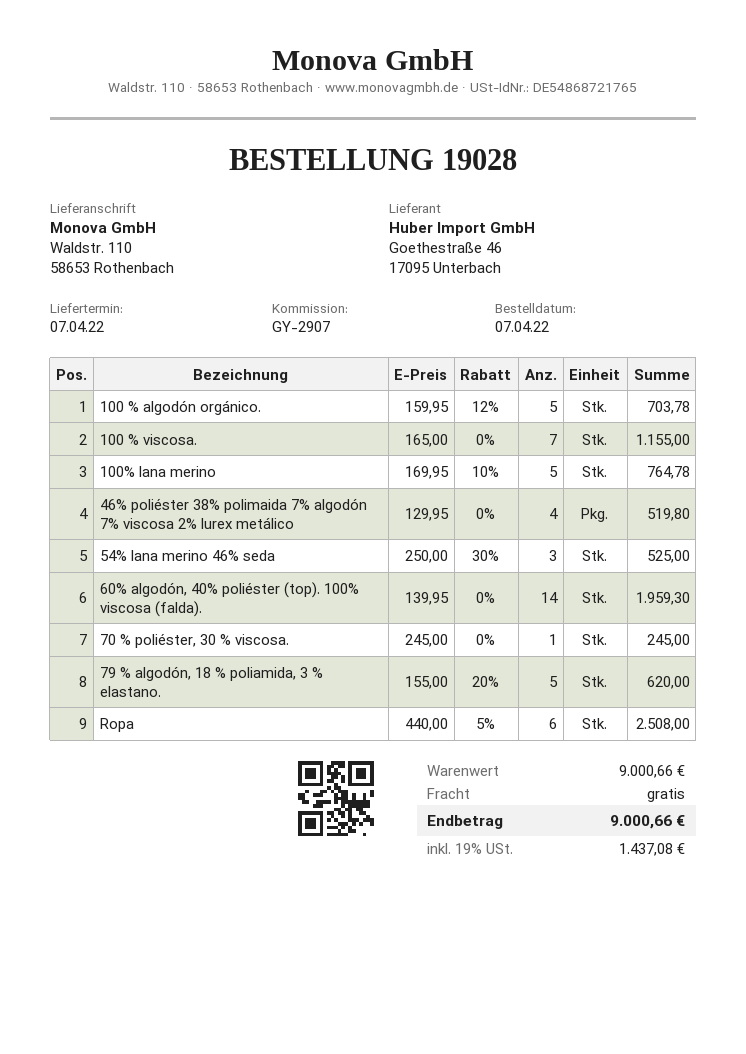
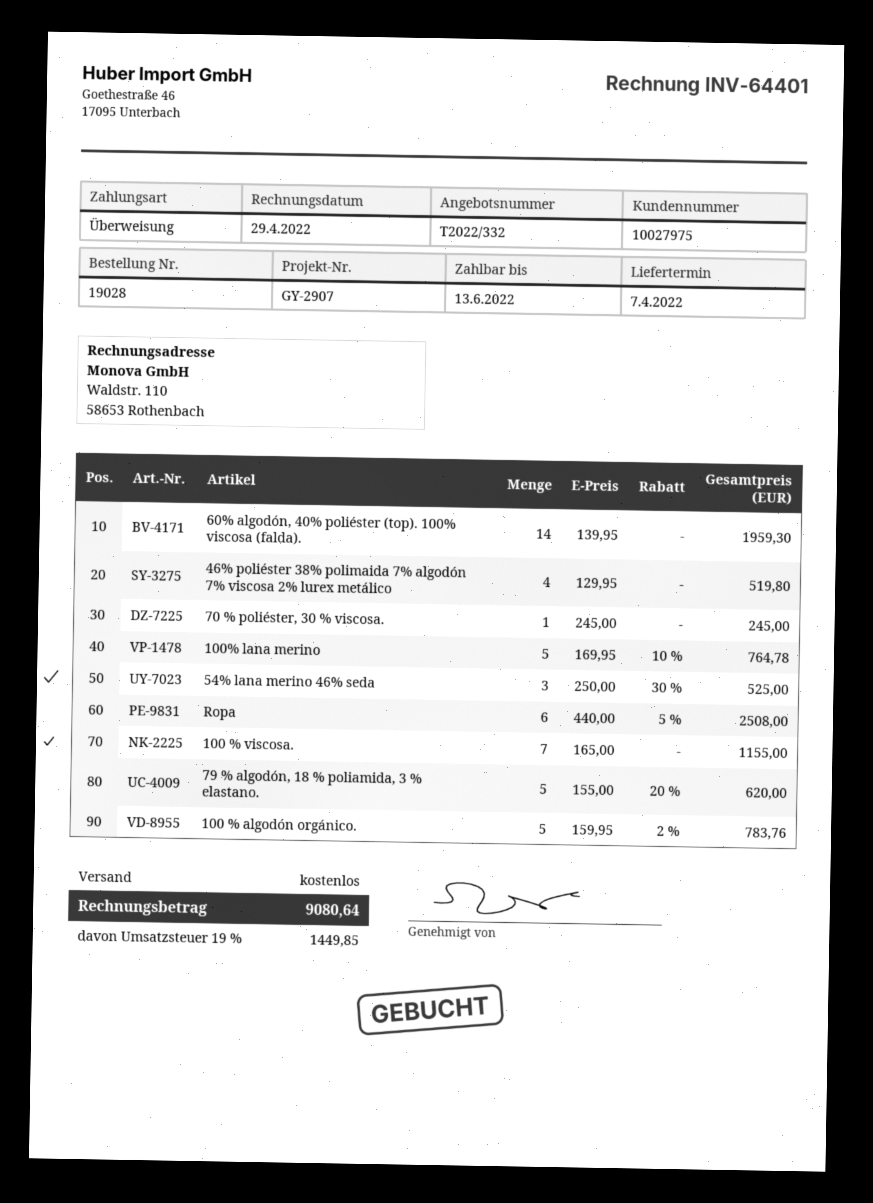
100 % algodón orgánico.: 5 x 159.95 - 12% = 703.78 -> 5 x 159.95 - 2% = 783.76
tax: 19% = 1437.08 -> 19% = 1449.85
total: 9000.66 -> 9080.64

